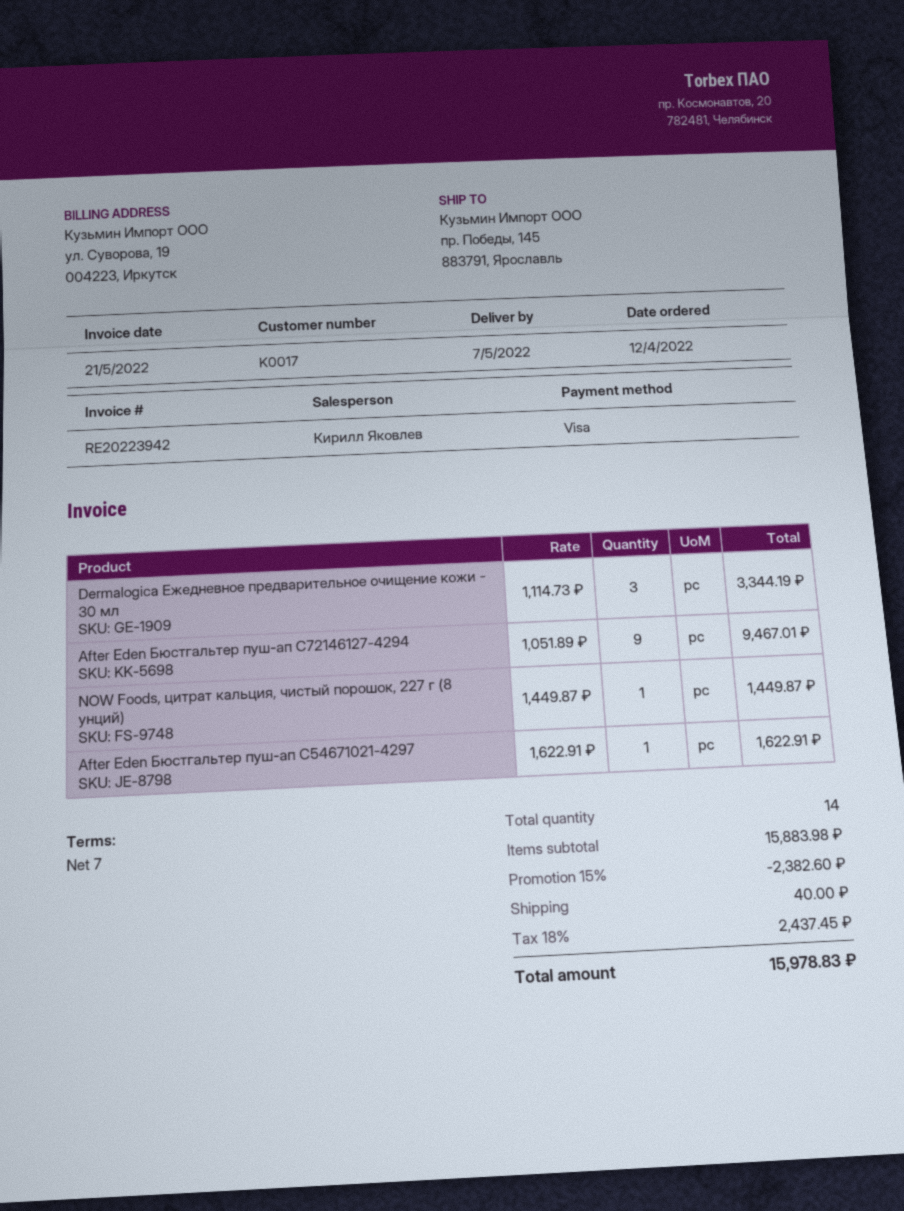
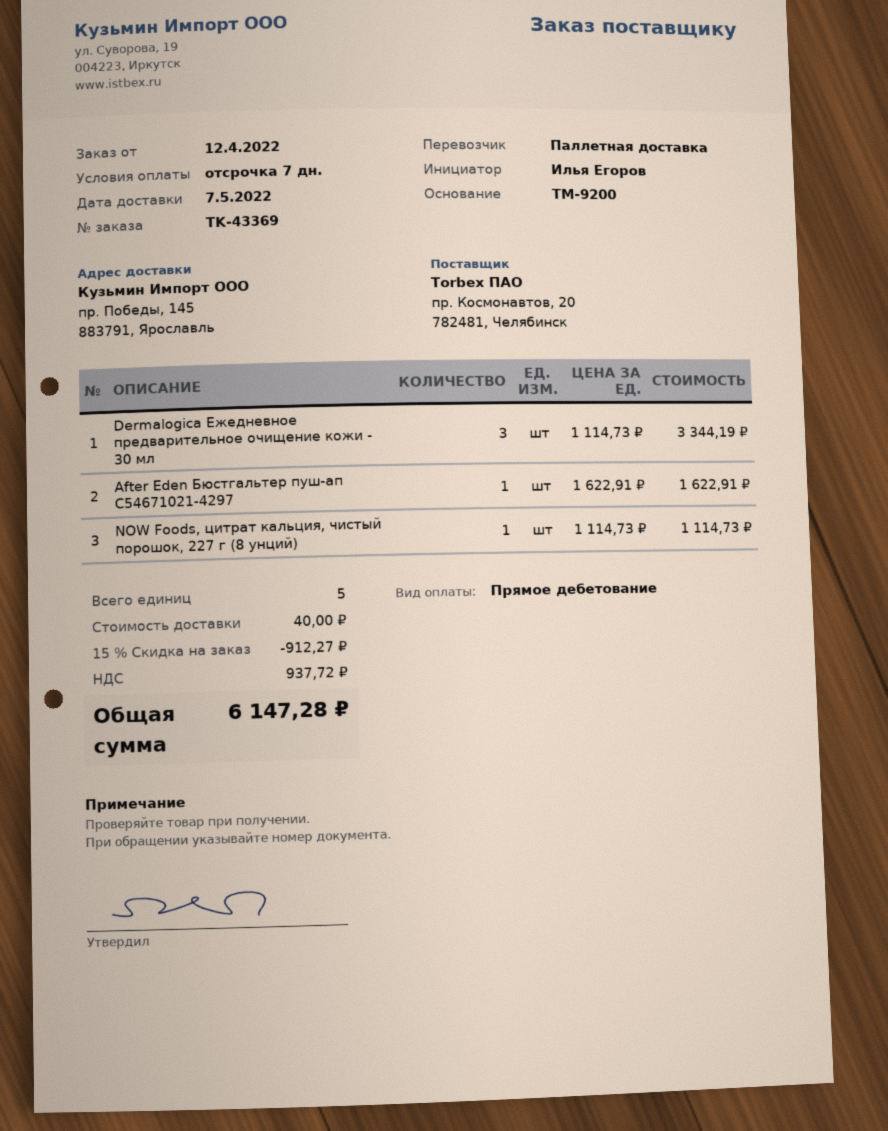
payment method: Visa -> direct debit
After Eden Бюстгальтер пуш-ап C72146127-4294: 9 x 1051.89 = 9467.01 -> none
NOW Foods, цитрат кальция, чистый порошок, 227 г (8 унций): 1 x 1449.87 = 1449.87 -> 1 x 1114.73 = 1114.73
total quantity: 14 -> 5
discount: 15% = 2382.60 -> 15% = 912.27
tax: 2437.45 -> 937.72
total: 15978.83 -> 6147.28

